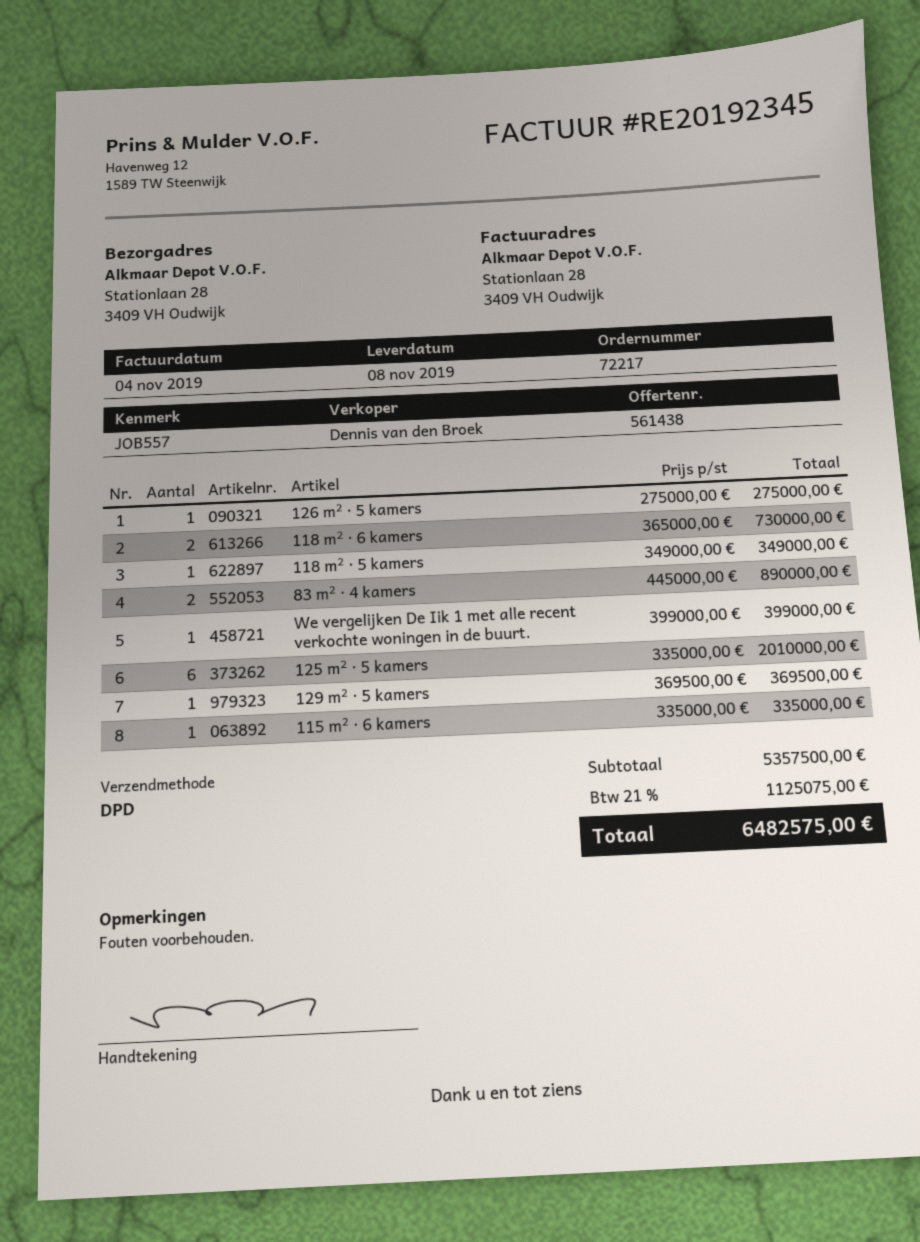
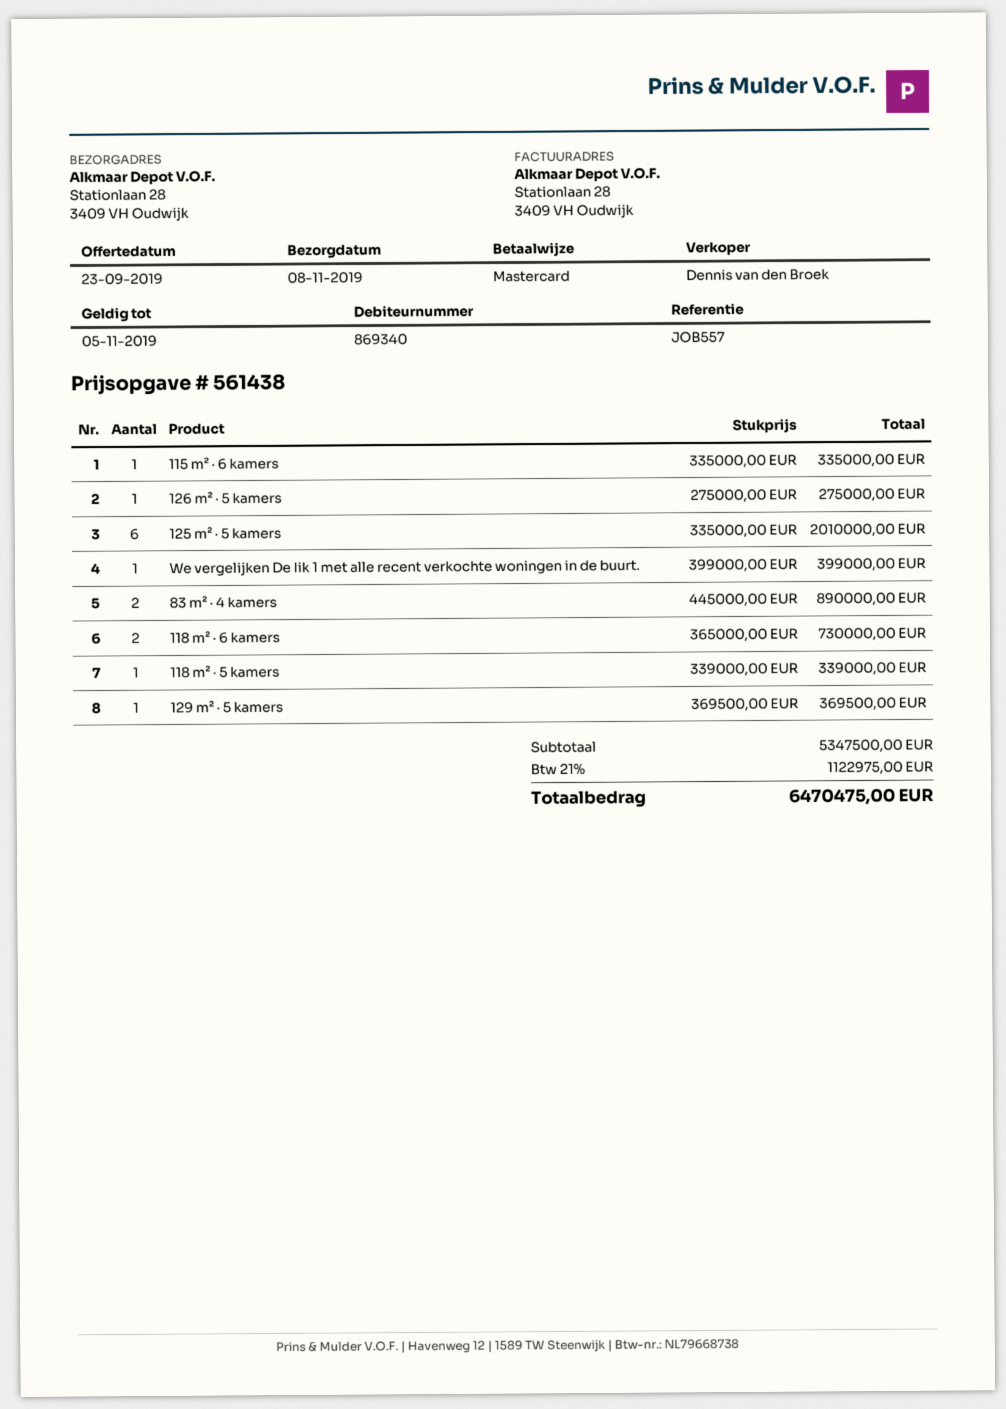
118 m² · 5 kamers: 1 x 349000.00 = 349000.00 -> 1 x 339000.00 = 339000.00
subtotal: 5357500.00 -> 5347500.00
tax: 21% = 1125075.00 -> 21% = 1122975.00
total: 6482575.00 -> 6470475.00

